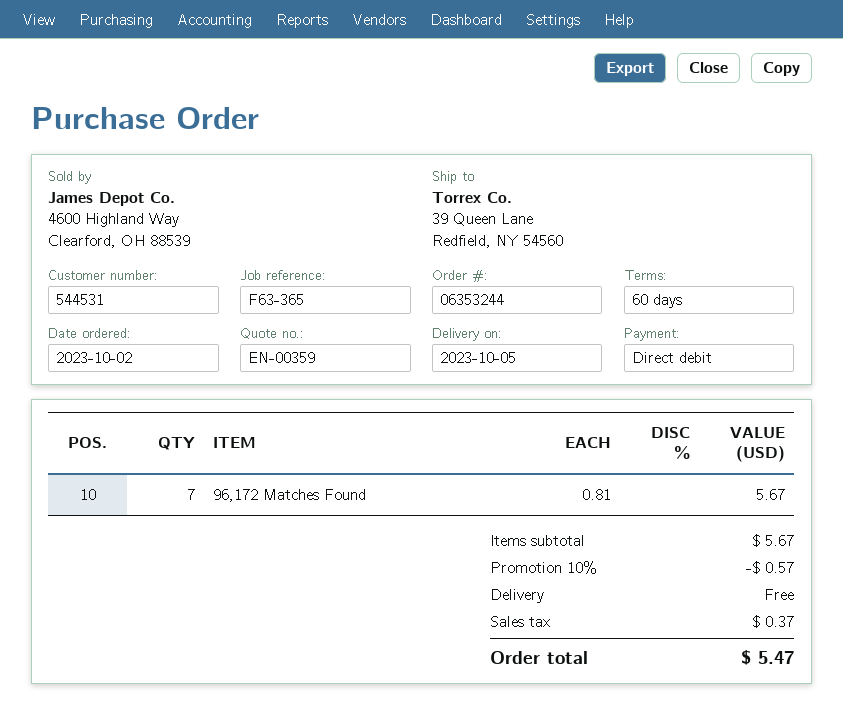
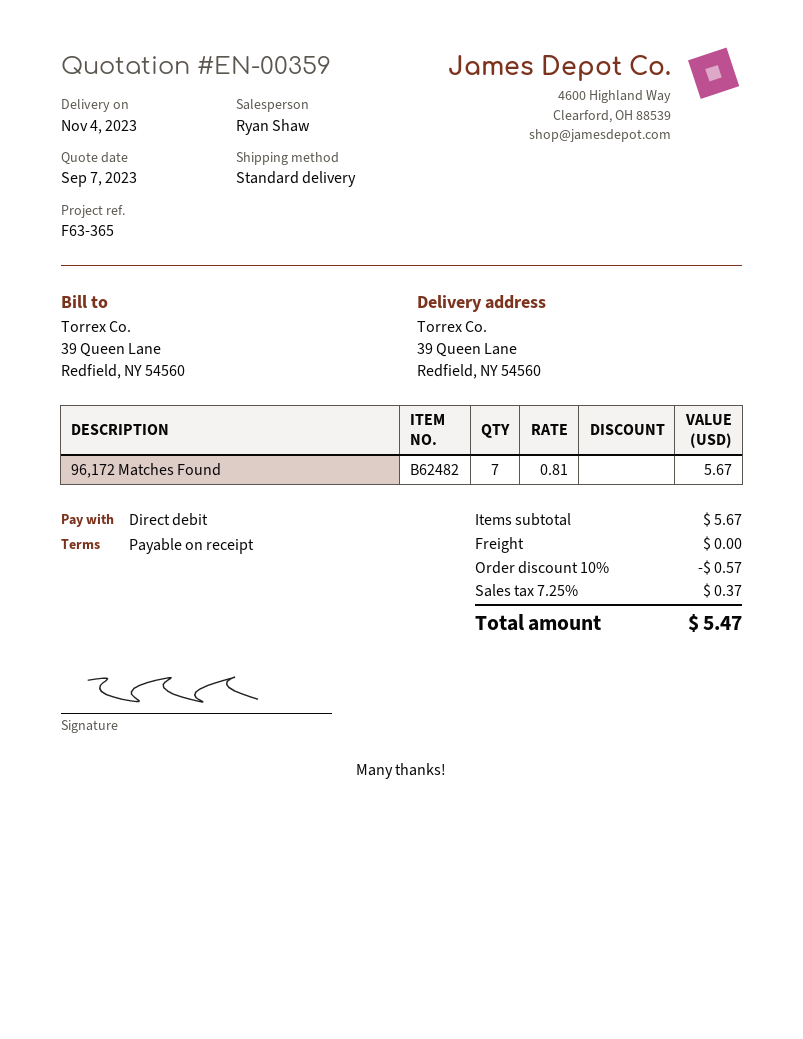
delivery date: 2023-10-05 -> 2023-11-04
payment terms: 60 days -> on receipt

